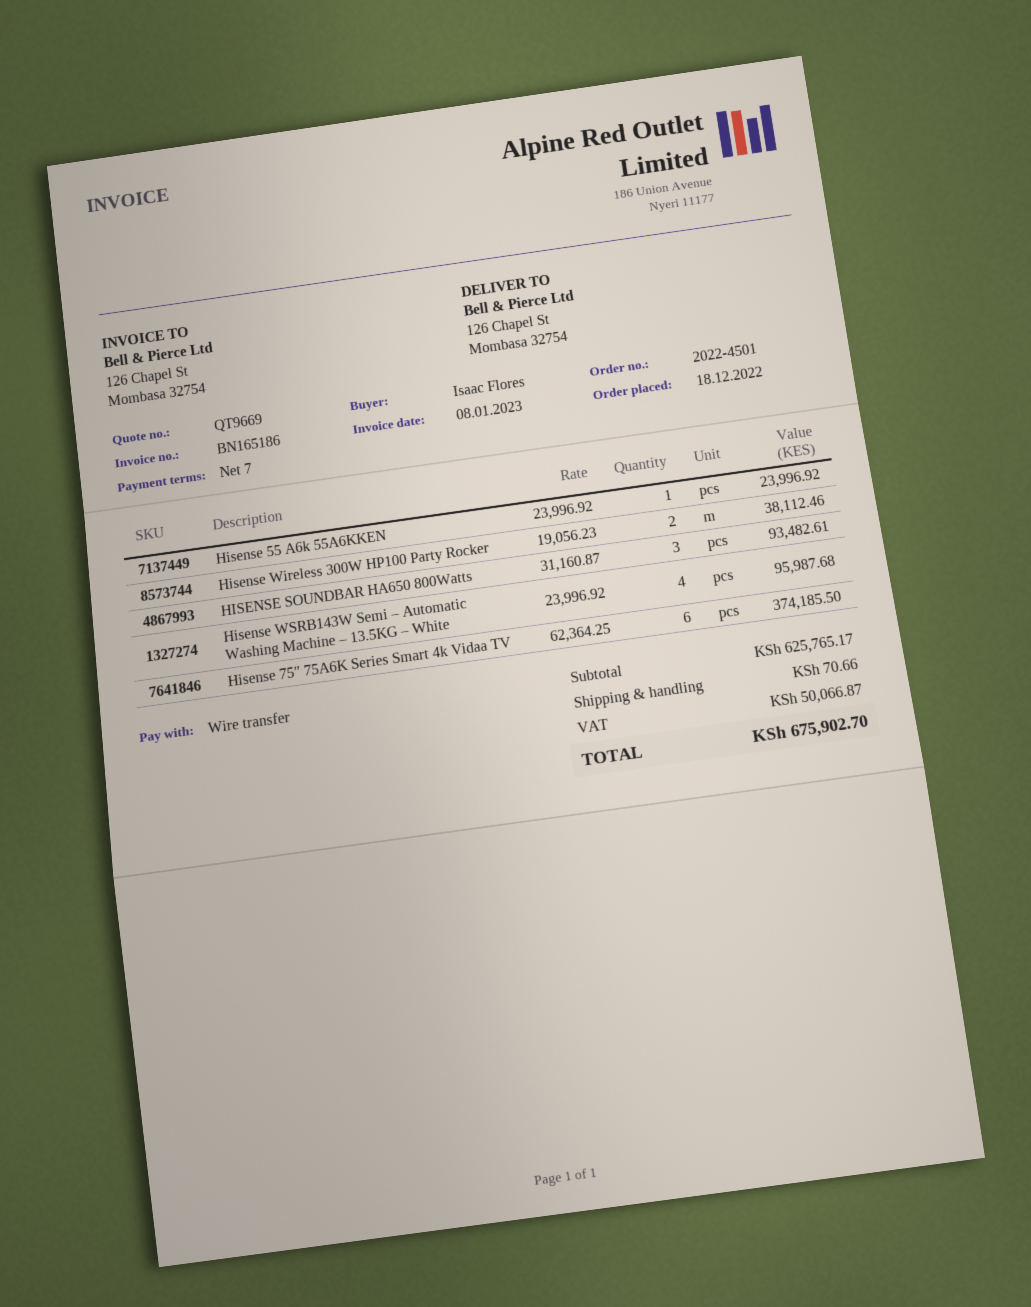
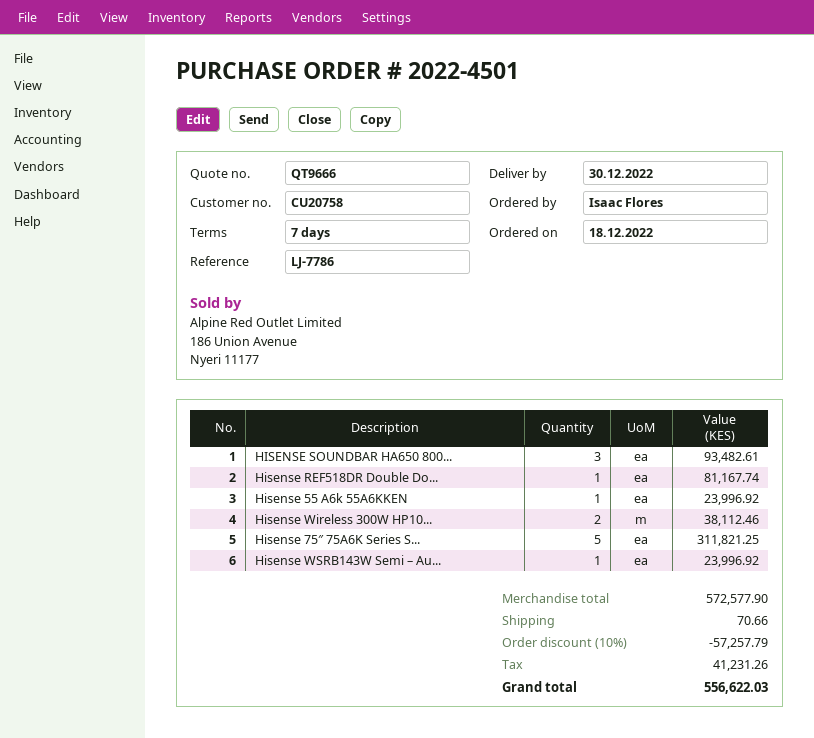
quote number: QT9669 -> QT9666
Hisense WSRB143W Semi – Automatic Washing Machine – 13.5KG – White: 4 for 95987.68 -> 1 for 23996.92
Hisense 75″ 75A6K Series Smart 4k Vidaa TV: 6 for 374185.50 -> 5 for 311821.25
Hisense REF518DR Double Do...: none -> 1 for 81167.74
subtotal: 625765.17 -> 572577.90
discount: none -> 10% = 57257.79
tax: 50066.87 -> 41231.26
total: 675902.70 -> 556622.03

